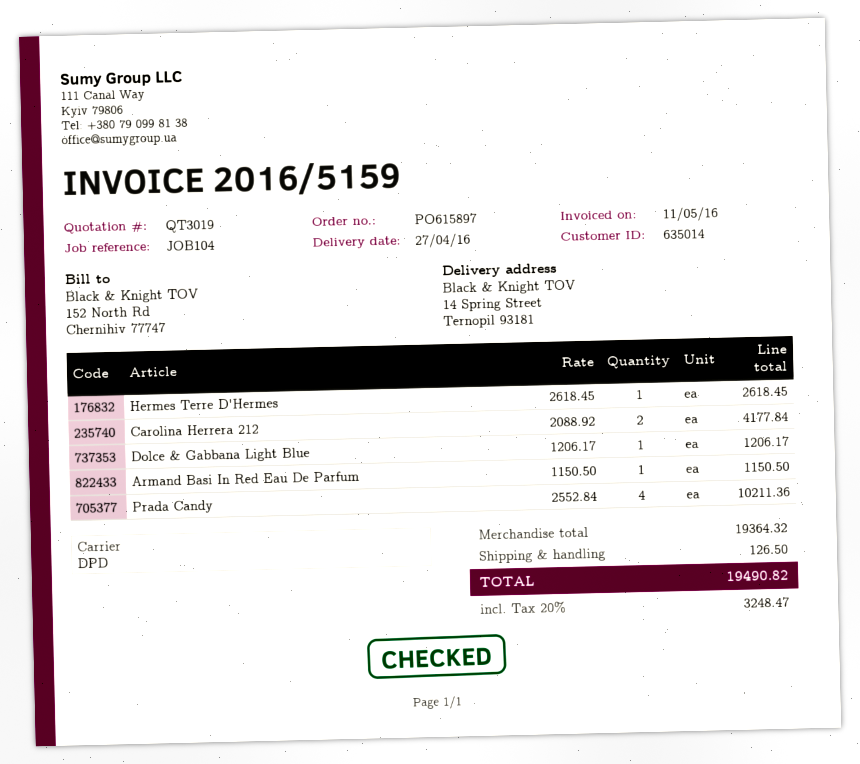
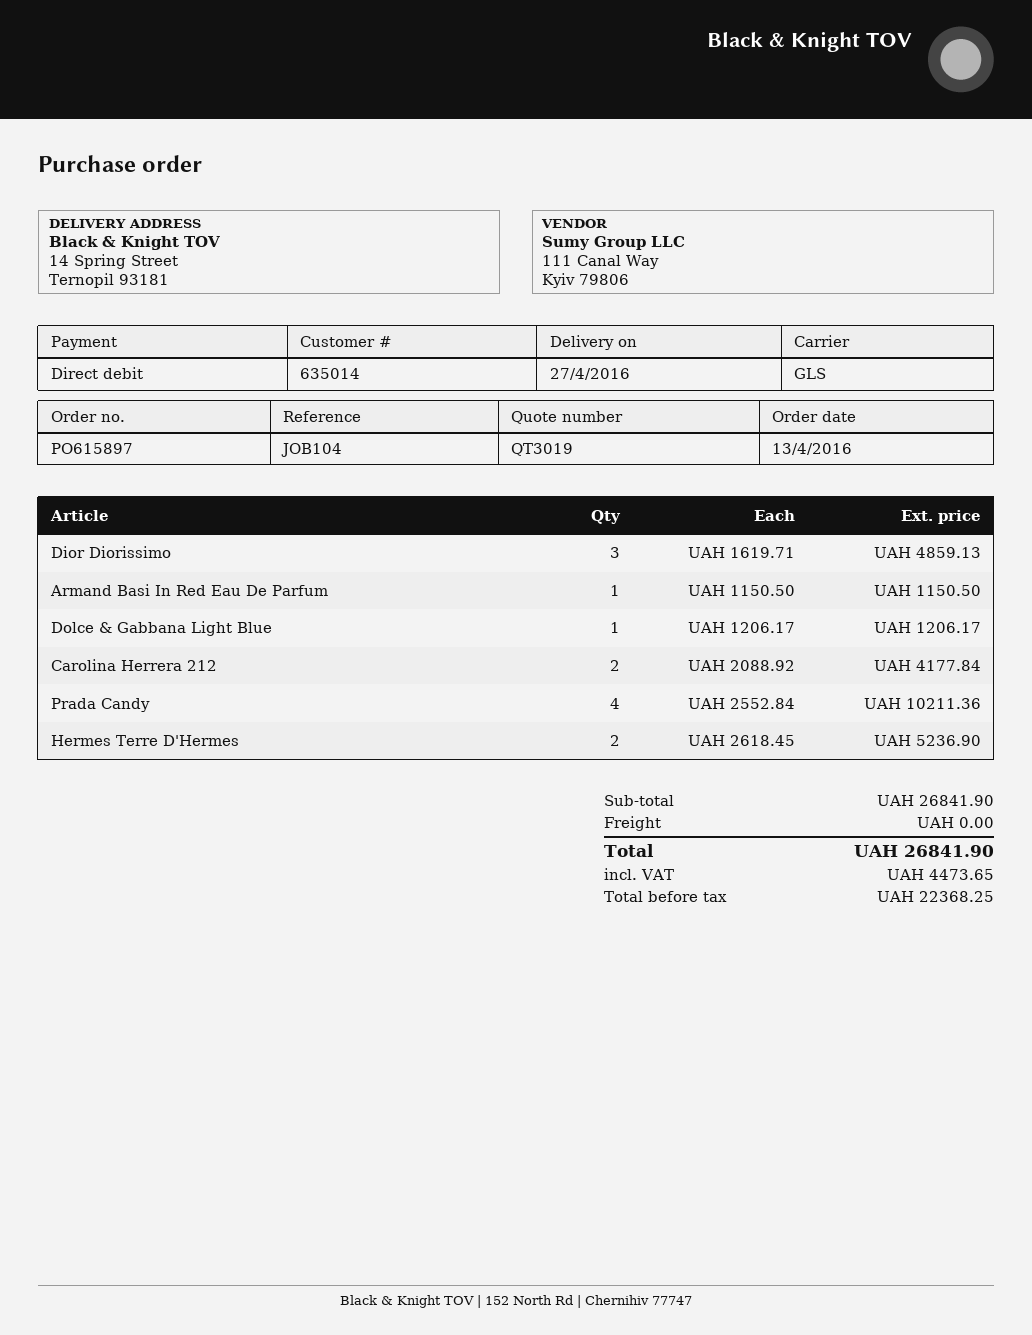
shipping method: DPD -> GLS
Hermes Terre D'Hermes: 1 x 2618.45 = 2618.45 -> 2 x 2618.45 = 5236.90
Dior Diorissimo: none -> 3 x 1619.71 = 4859.13
subtotal: 19364.32 -> 26841.90
shipping: 126.50 -> 0.00
tax: 3248.47 -> 4473.65
total: 19490.82 -> 26841.90

